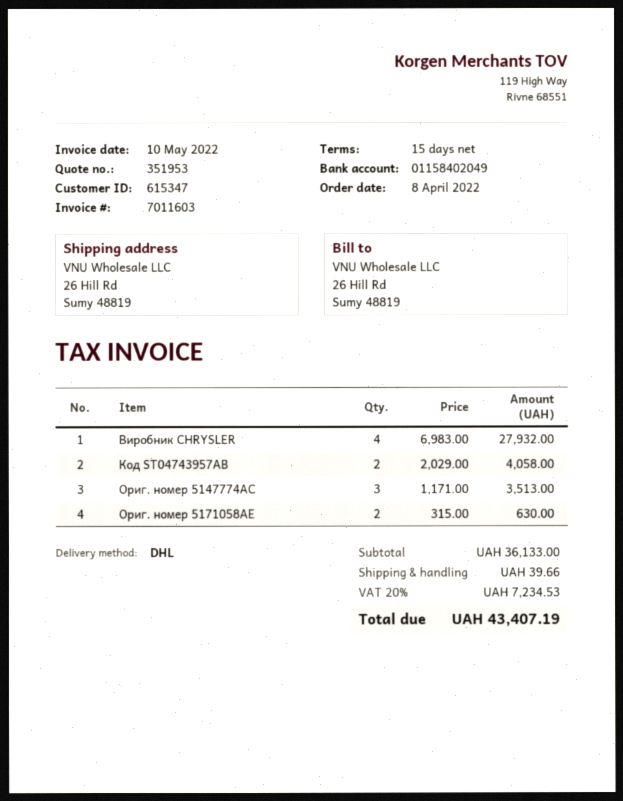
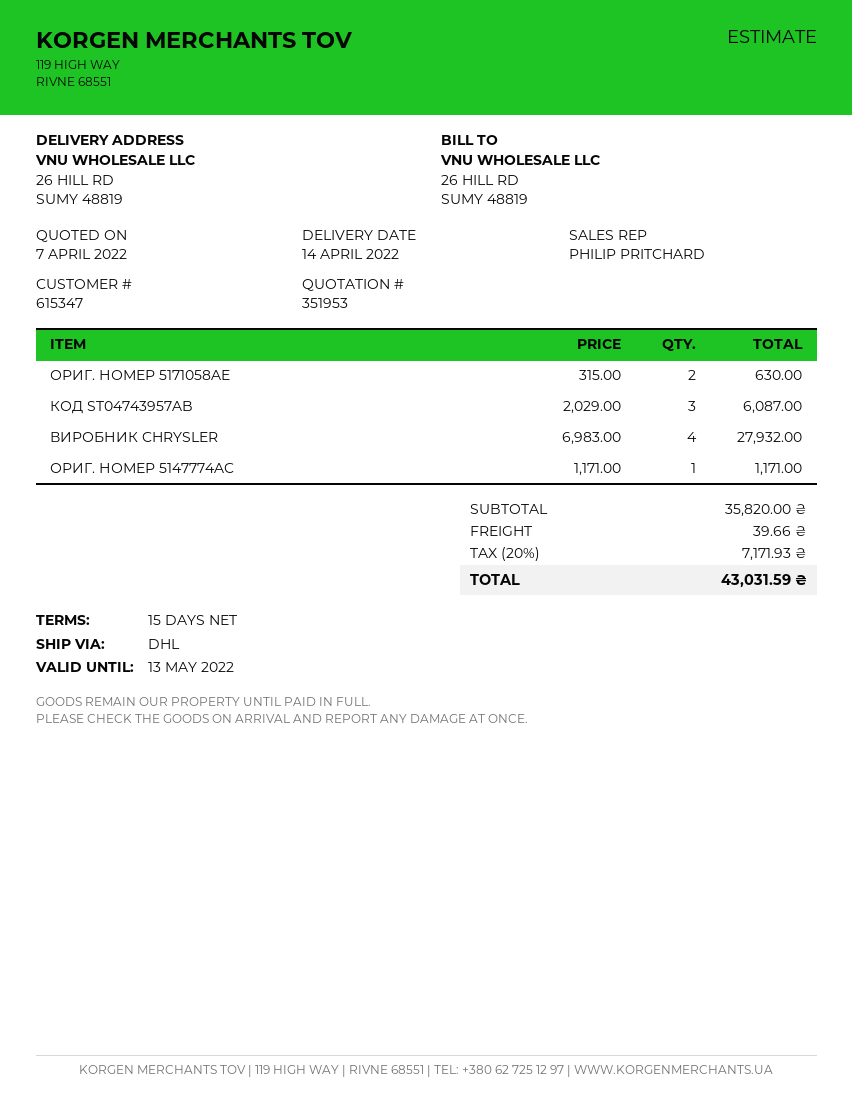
Код ST04743957AB: 2 x 2029.00 = 4058.00 -> 3 x 2029.00 = 6087.00
Ориг. номер 5147774AC: 3 x 1171.00 = 3513.00 -> 1 x 1171.00 = 1171.00
subtotal: 36133.00 -> 35820.00
tax: 20% = 7234.53 -> 20% = 7171.93
total: 43407.19 -> 43031.59

